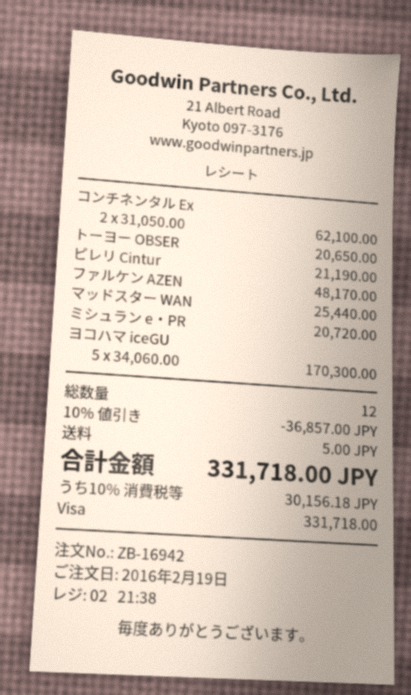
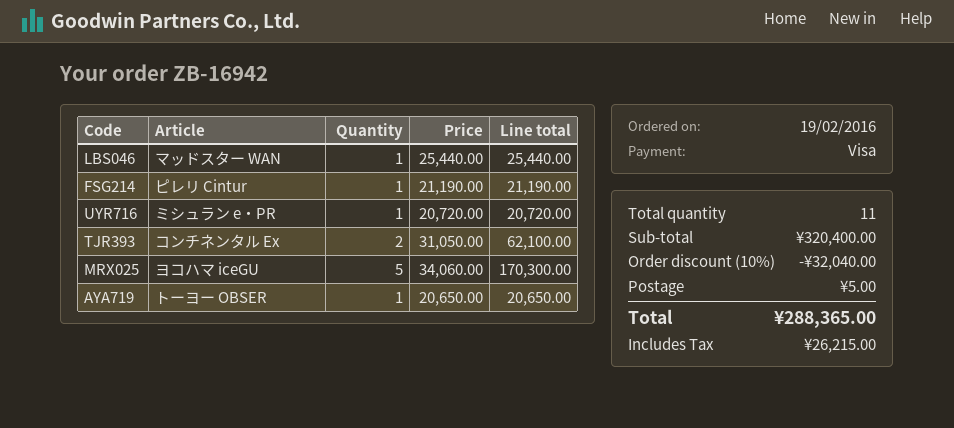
ファルケン AZEN: 1 x 48170.00 = 48170.00 -> none
total quantity: 12 -> 11
discount: 10% = 36857.00 -> 10% = 32040.00
tax: 30156.18 -> 26215.00
total: 331718.00 -> 288365.00

